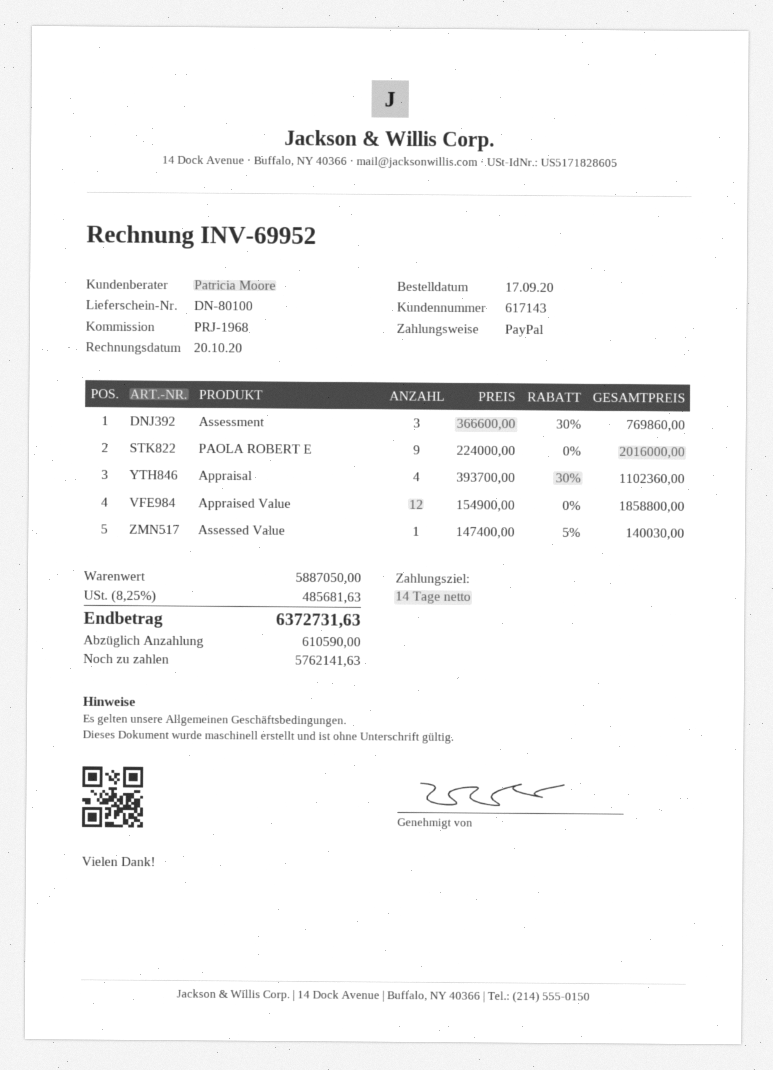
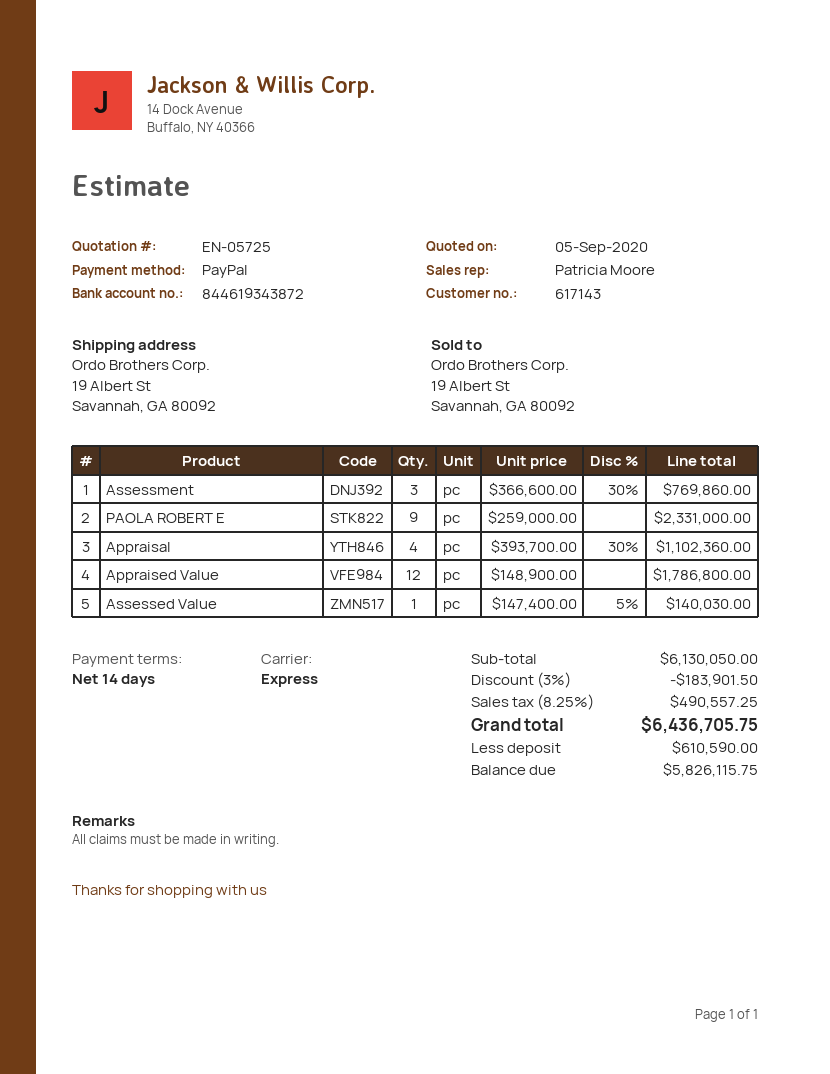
PAOLA ROBERT E: 9 x 224000.00 = 2016000.00 -> 9 x 259000.00 = 2331000.00
Appraised Value: 12 x 154900.00 = 1858800.00 -> 12 x 148900.00 = 1786800.00
subtotal: 5887050.00 -> 6130050.00
discount: none -> 3% = 183901.50
tax: 8.25% = 485681.63 -> 8.25% = 490557.25
total: 6372731.63 -> 6436705.75
balance: 5762141.63 -> 5826115.75

